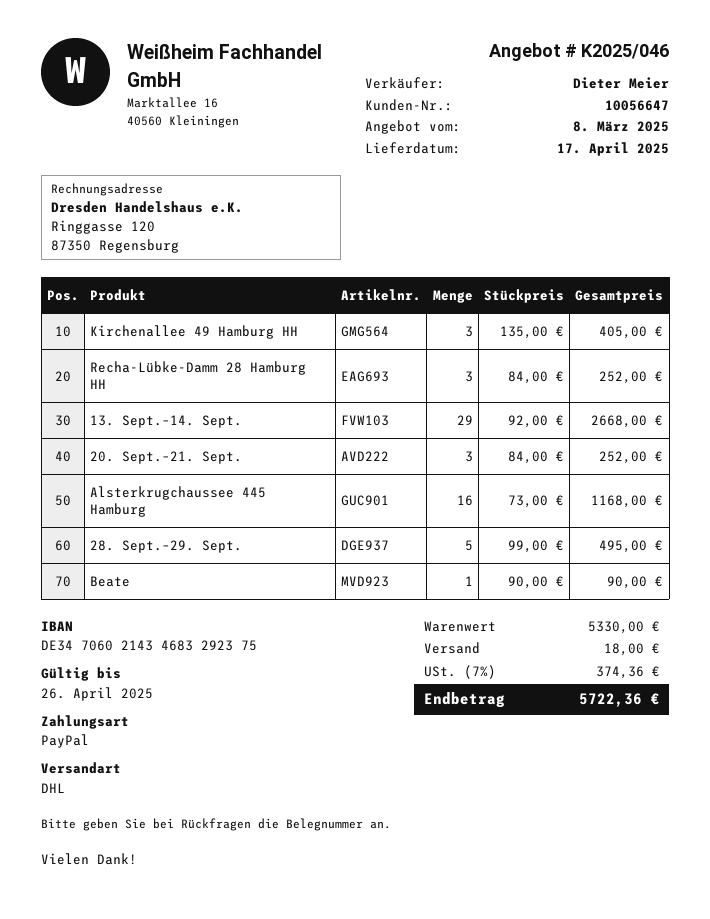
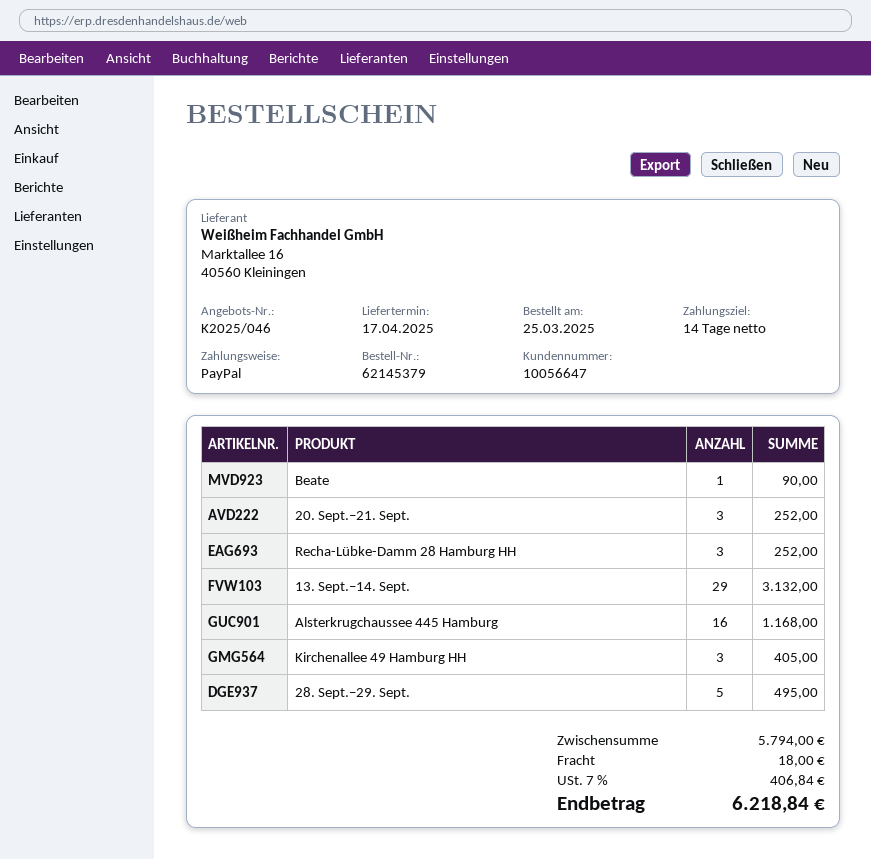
13. Sept.–14. Sept.: 29 for 2668.00 -> 29 for 3132.00
subtotal: 5330.00 -> 5794.00
tax: 7% = 374.36 -> 7% = 406.84
total: 5722.36 -> 6218.84

